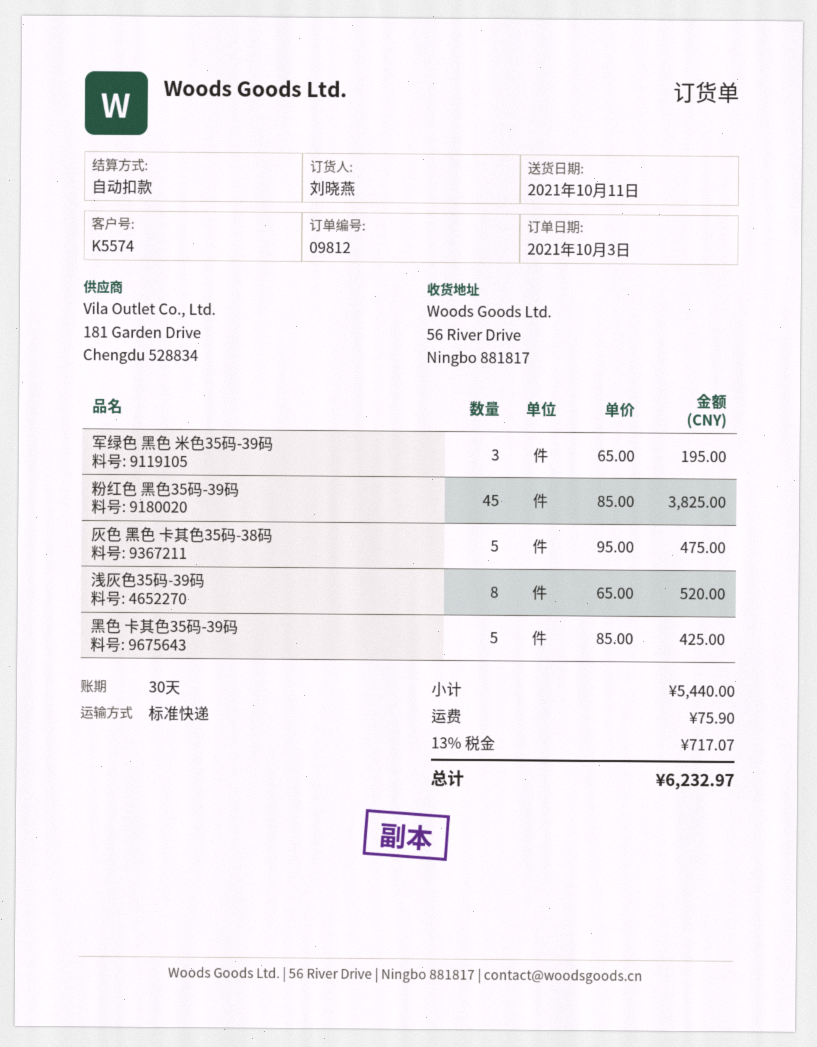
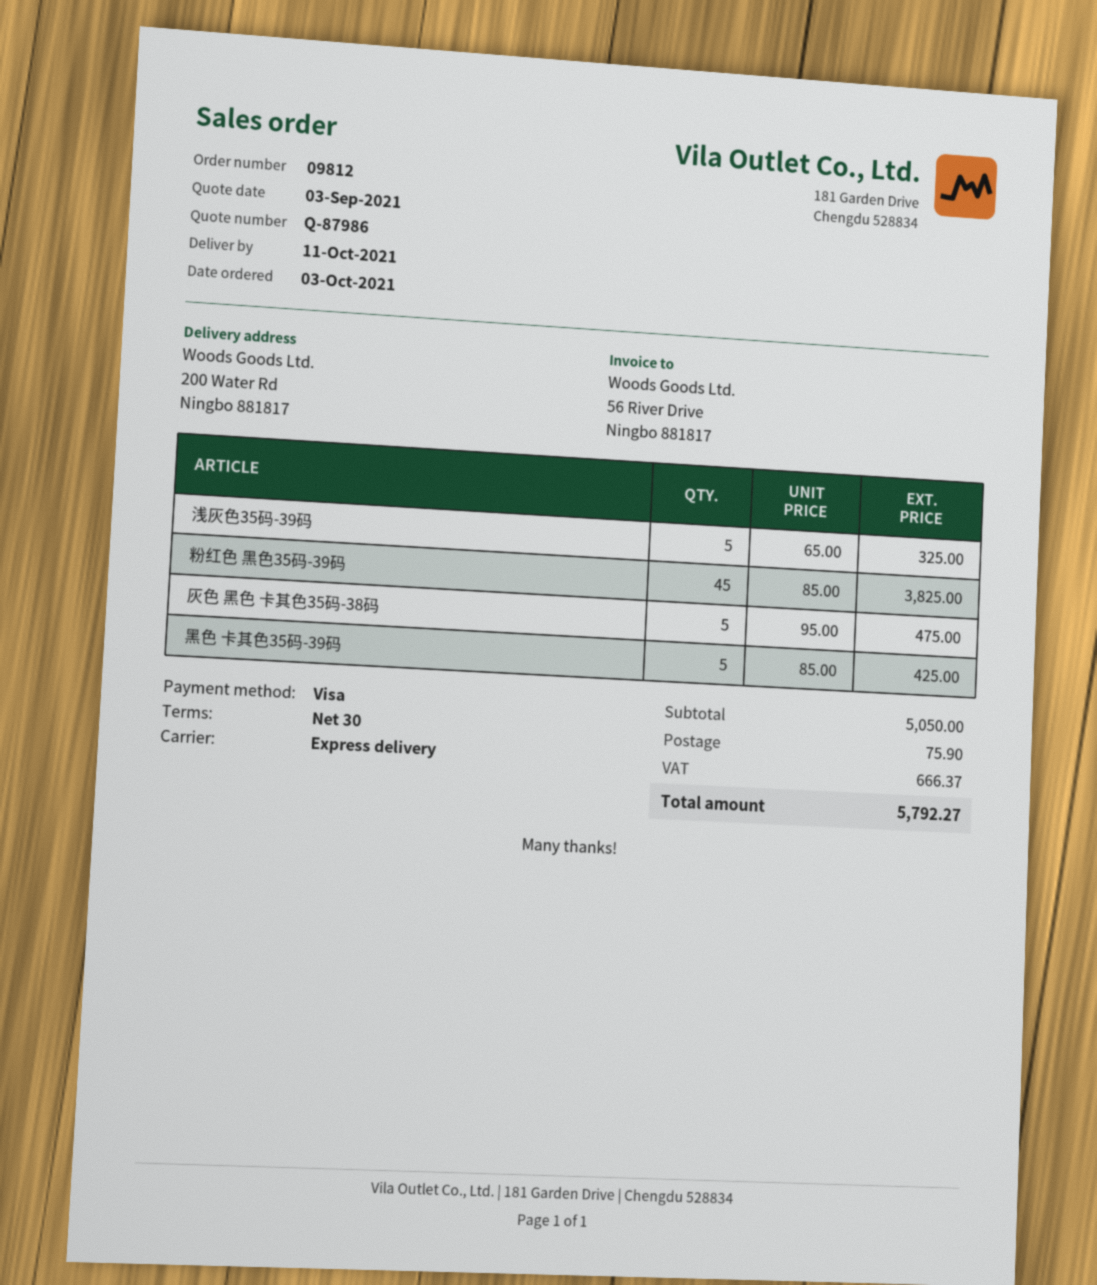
payment method: direct debit -> Visa
shipping method: standard -> express
ship to: 56 River Drive, Ningbo 881817 -> 200 Water Rd, Ningbo 881817
军绿色 黑色 米色35码-39码: 3 x 65.00 = 195.00 -> none
浅灰色35码-39码: 8 x 65.00 = 520.00 -> 5 x 65.00 = 325.00
subtotal: 5440.00 -> 5050.00
tax: 717.07 -> 666.37
total: 6232.97 -> 5792.27

